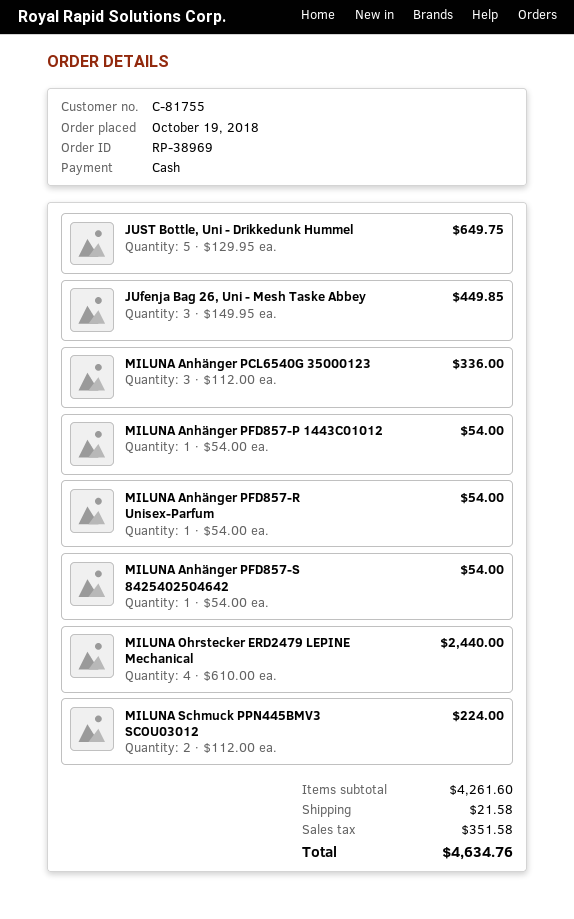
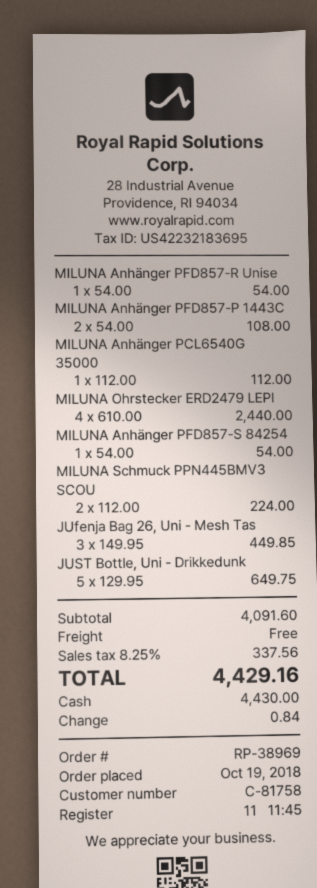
customer number: C-81755 -> C-81758
MILUNA Anhänger PCL6540G 35000123: 3 x 112.00 = 336.00 -> 1 x 112.00 = 112.00
MILUNA Anhänger PFD857-P 1443C01012: 1 x 54.00 = 54.00 -> 2 x 54.00 = 108.00
subtotal: 4261.60 -> 4091.60
shipping: 21.58 -> 0.00
tax: 351.58 -> 337.56
total: 4634.76 -> 4429.16

